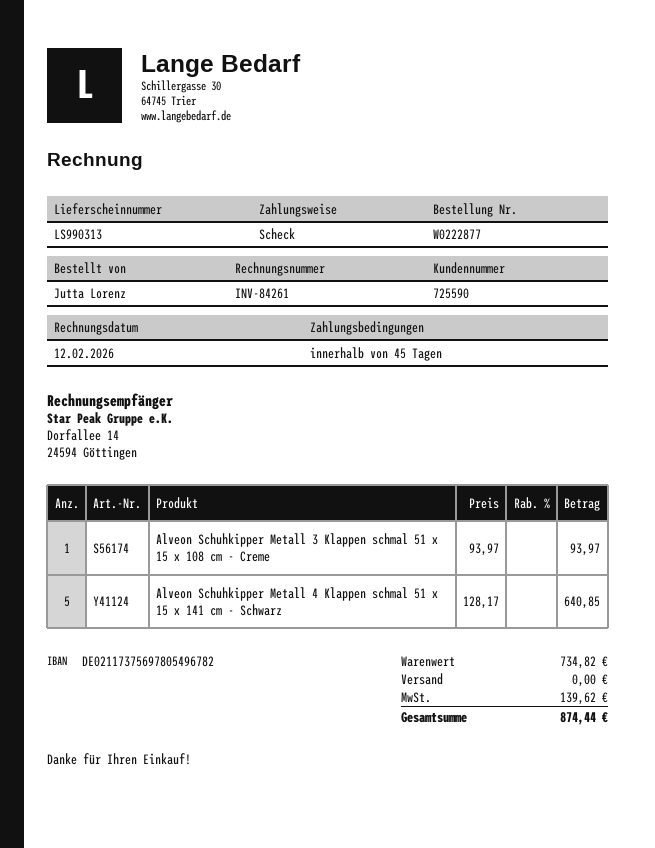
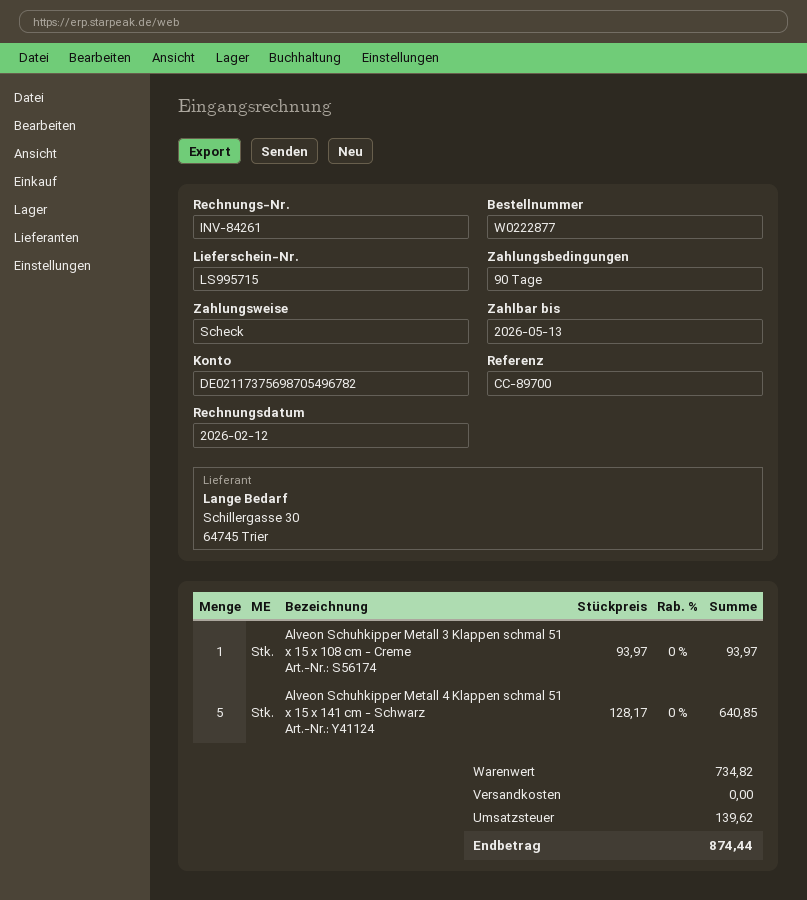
delivery note number: LS990313 -> LS995715
payment terms: 45 days -> 90 days
bank account: DE02117375697805496782 -> DE02117375698705496782

